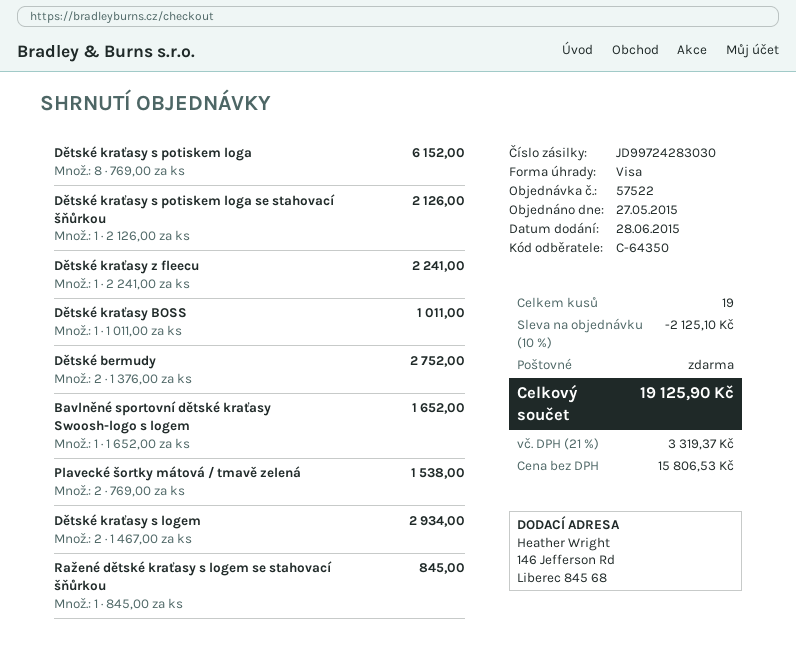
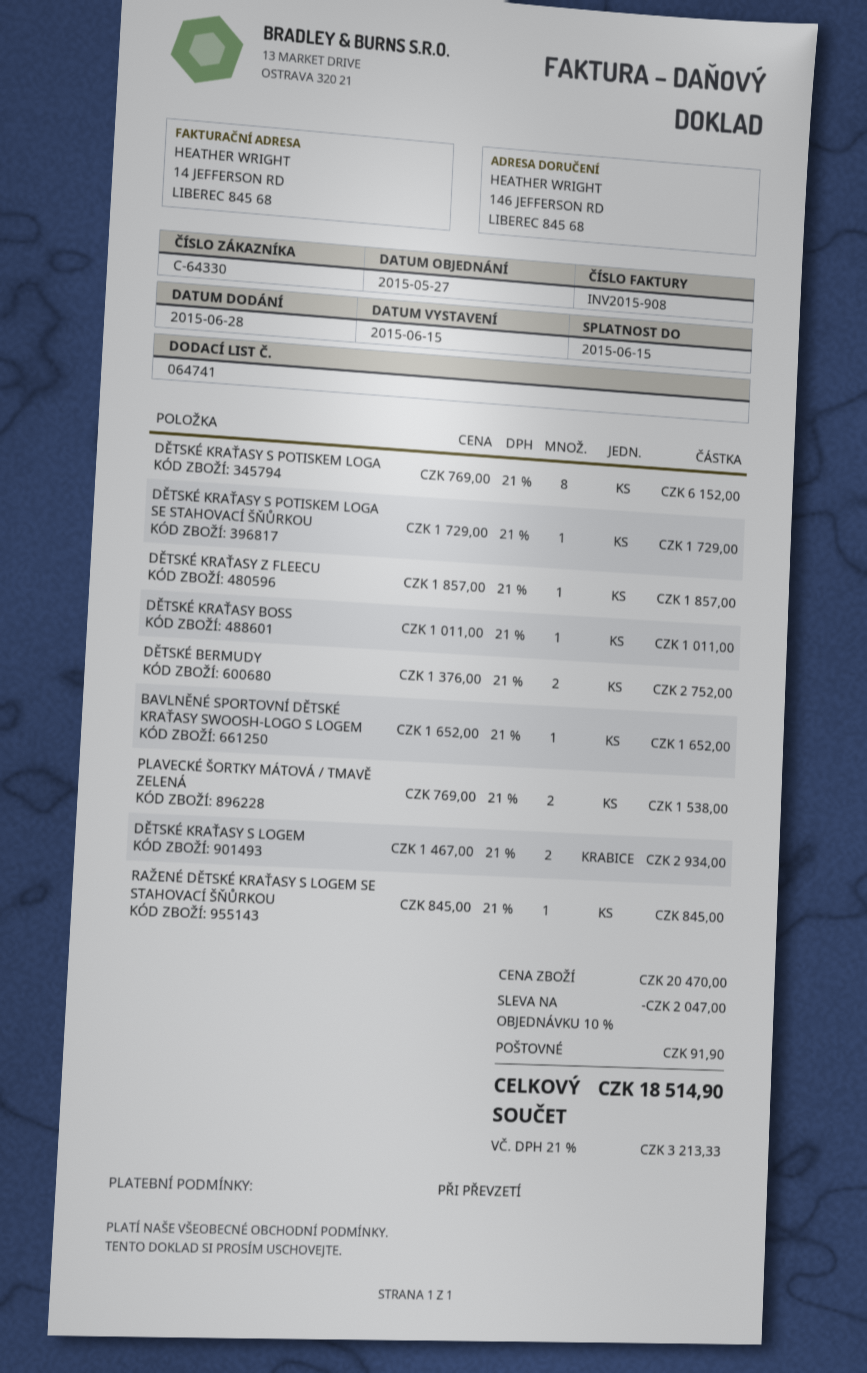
customer number: C-64350 -> C-64330
Dětské kraťasy s potiskem loga se stahovací šňůrkou: 1 x 2126.00 = 2126.00 -> 1 x 1729.00 = 1729.00
Dětské kraťasy z fleecu: 1 x 2241.00 = 2241.00 -> 1 x 1857.00 = 1857.00
discount: 10% = 2125.10 -> 10% = 2047.00
shipping: 0.00 -> 91.90
tax: 21% = 3319.37 -> 21% = 3213.33
total: 19125.90 -> 18514.90

